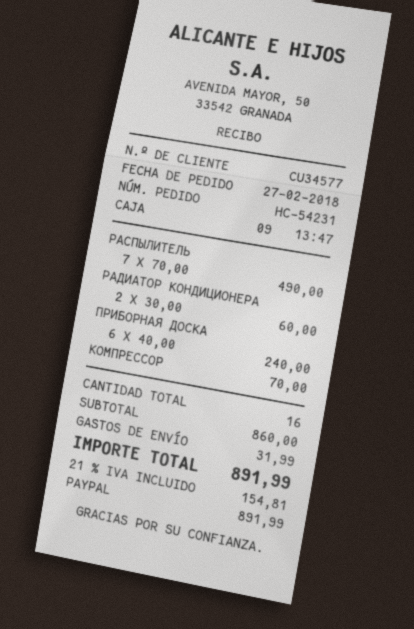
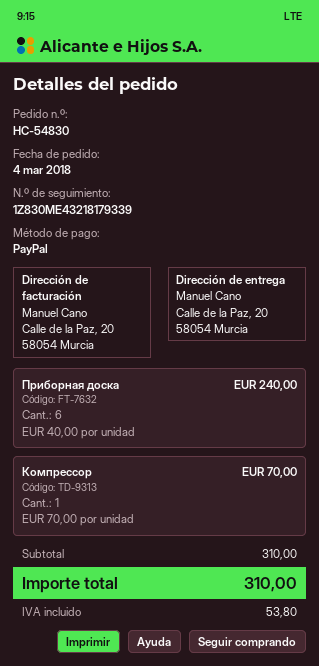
order number: HC-54231 -> HC-54830
order date: 2018-02-27 -> 2018-03-04
РАСПЫЛИТЕЛЬ: 7 x 70.00 = 490.00 -> none
РАДИАТОР КОНДИЦИОНЕРА: 2 x 30.00 = 60.00 -> none
subtotal: 860.00 -> 310.00
shipping: 31.99 -> none
tax: 154.81 -> 53.80
total: 891.99 -> 310.00

